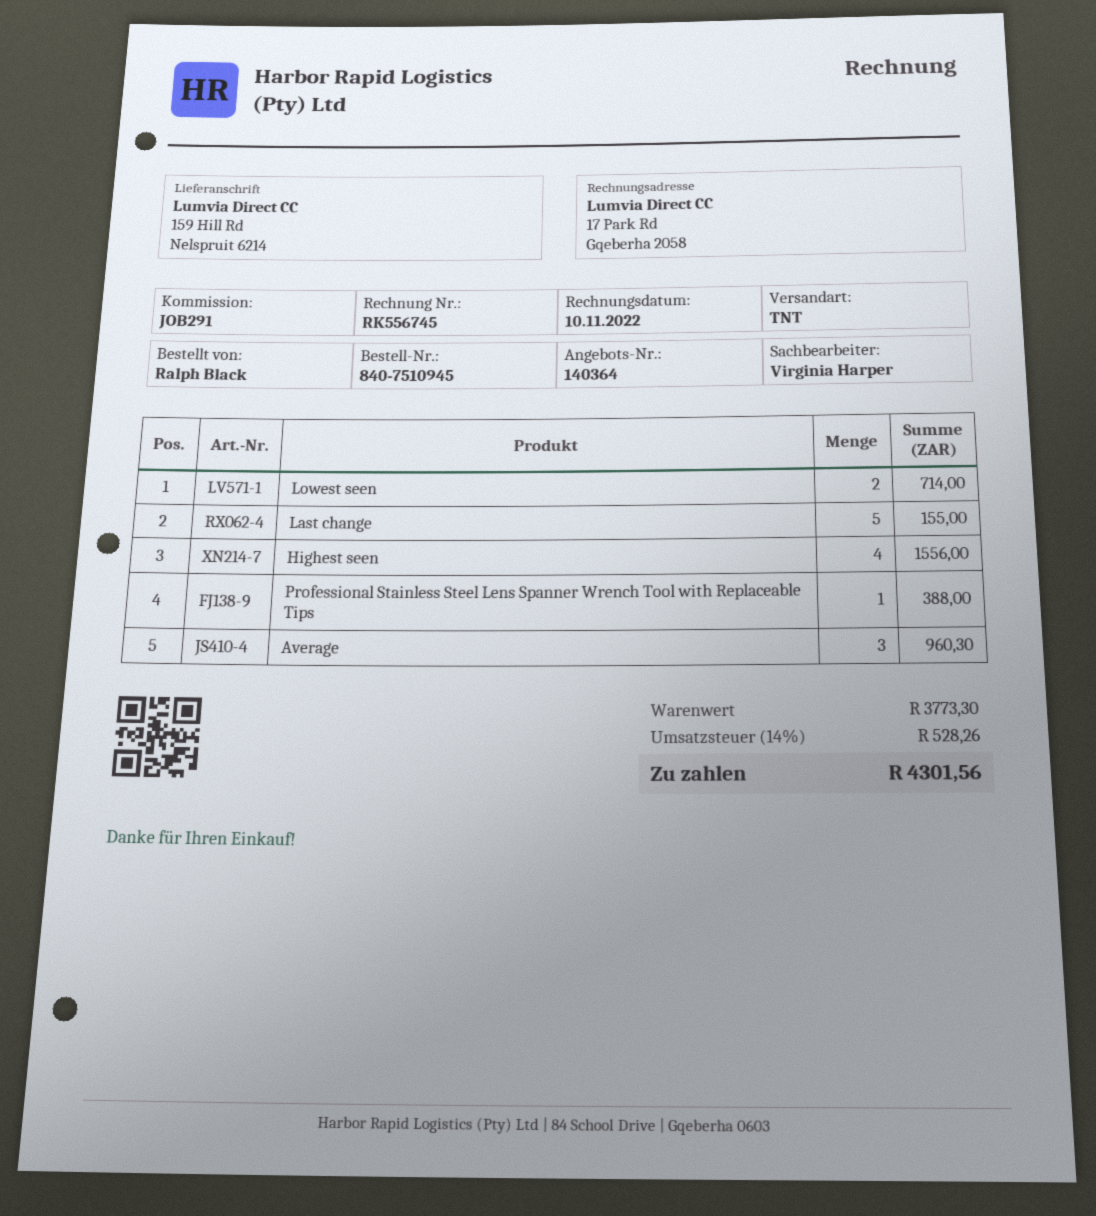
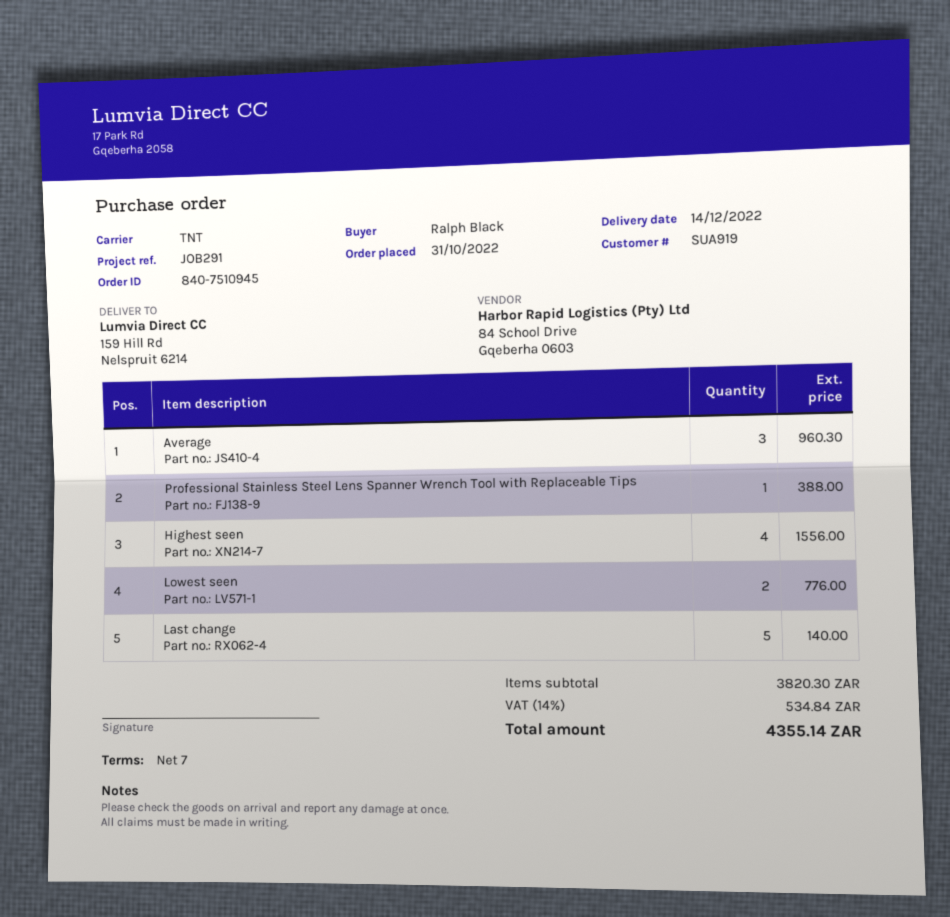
Lowest seen: 2 for 714.00 -> 2 for 776.00
Last change: 5 for 155.00 -> 5 for 140.00
subtotal: 3773.30 -> 3820.30
tax: 14% = 528.26 -> 14% = 534.84
total: 4301.56 -> 4355.14

